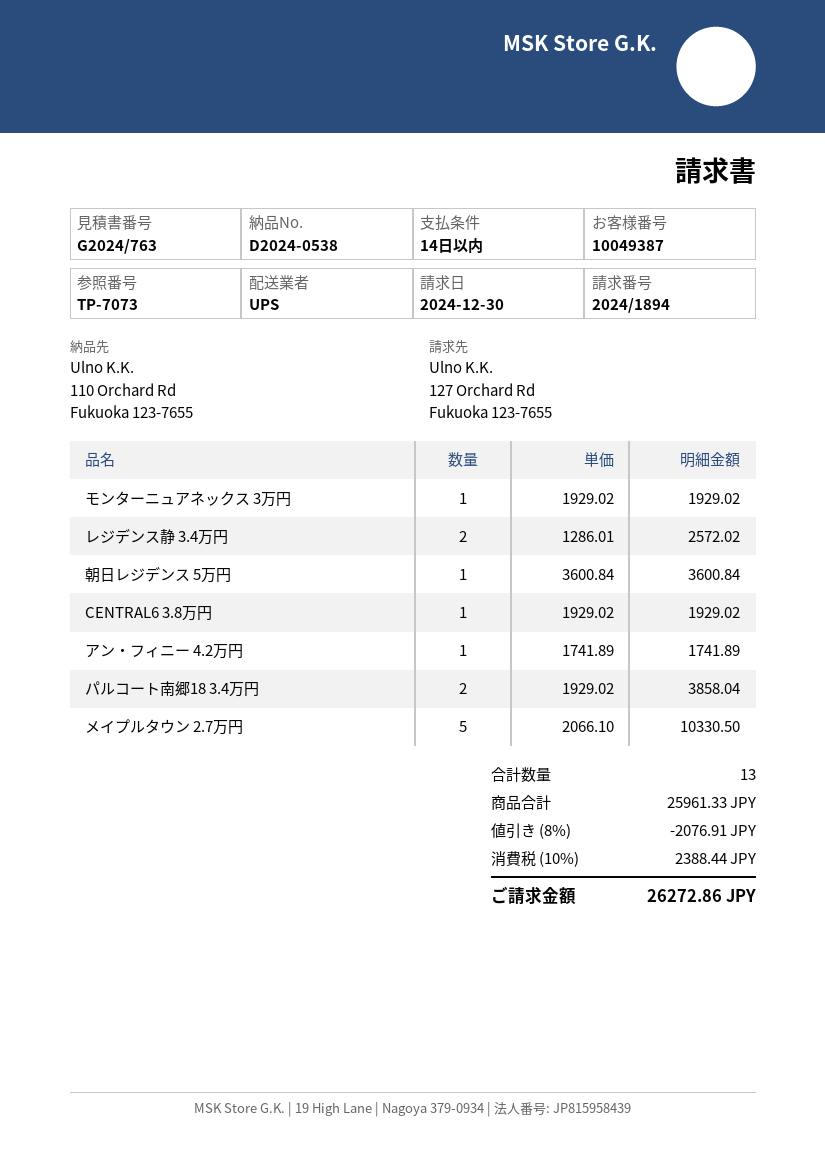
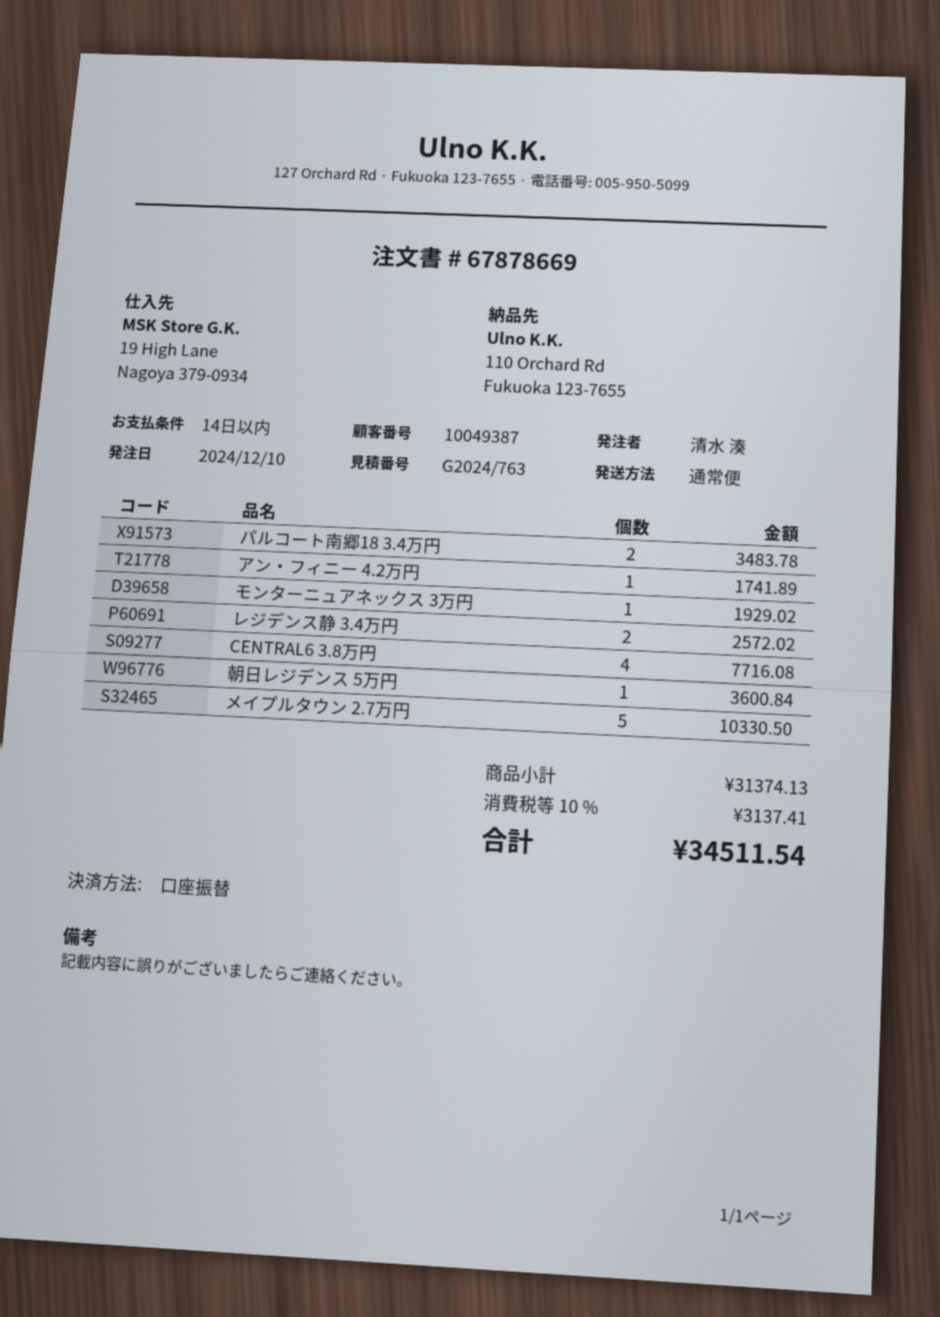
shipping method: UPS -> standard
CENTRAL6 3.8万円: 1 for 1929.02 -> 4 for 7716.08
パルコート南郷18 3.4万円: 2 for 3858.04 -> 2 for 3483.78
subtotal: 25961.33 -> 31374.13
discount: 8% = 2076.91 -> none
tax: 10% = 2388.44 -> 10% = 3137.41
total: 26272.86 -> 34511.54

